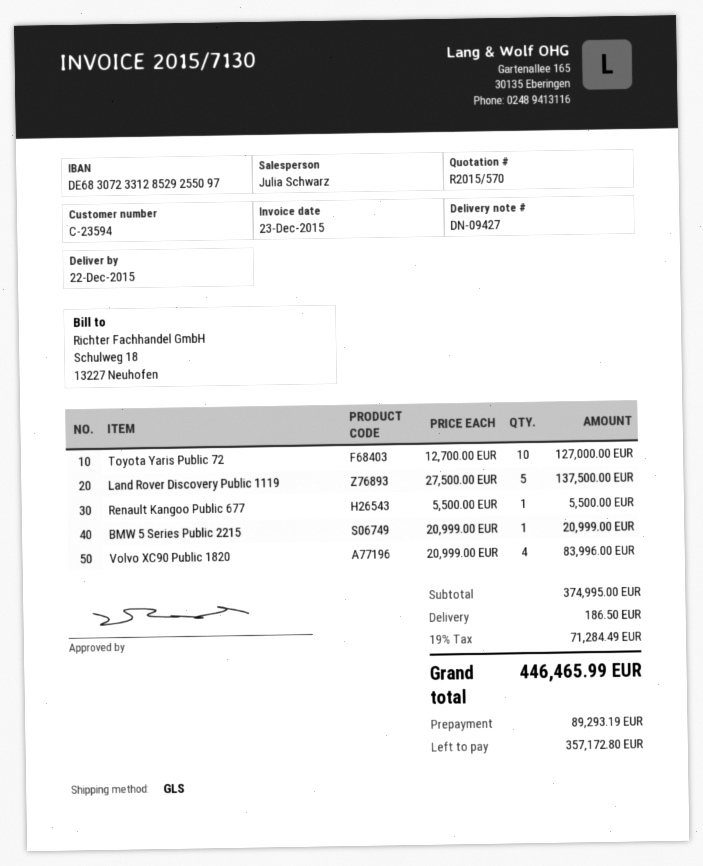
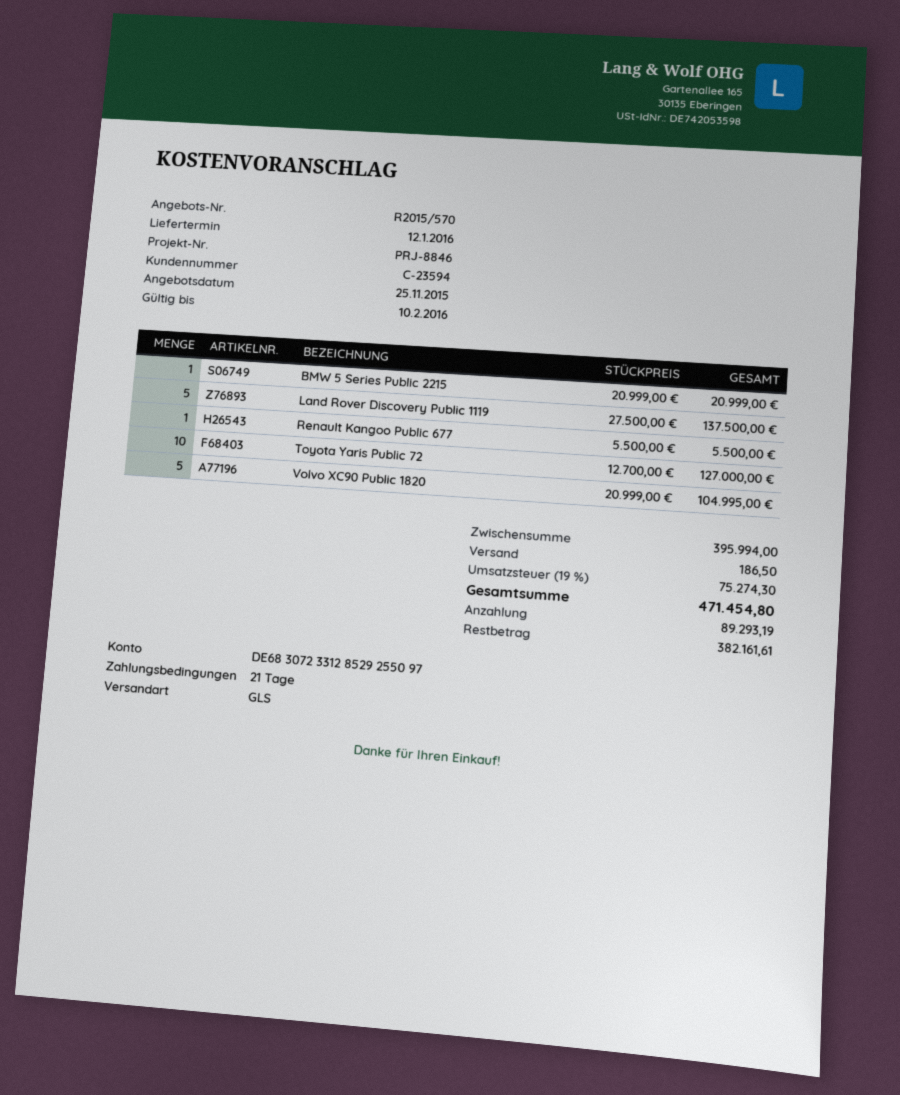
delivery date: 2015-12-22 -> 2016-01-12
Volvo XC90 Public 1820: 4 x 20999.00 = 83996.00 -> 5 x 20999.00 = 104995.00
subtotal: 374995.00 -> 395994.00
tax: 19% = 71284.49 -> 19% = 75274.30
total: 446465.99 -> 471454.80
balance: 357172.80 -> 382161.61

